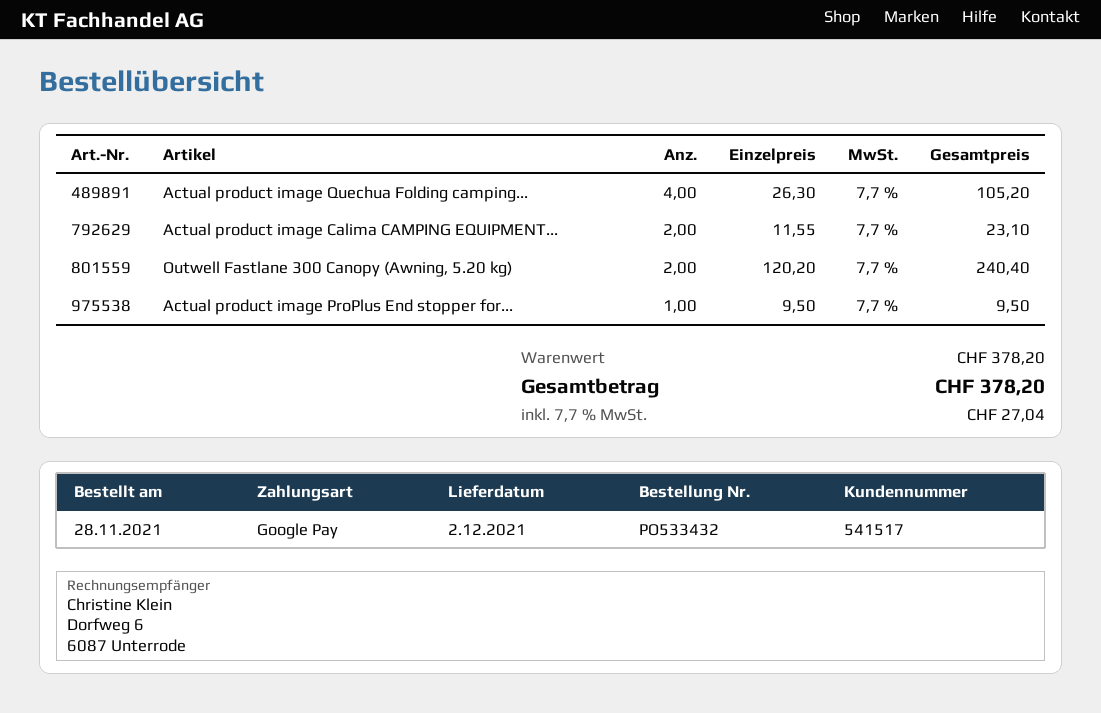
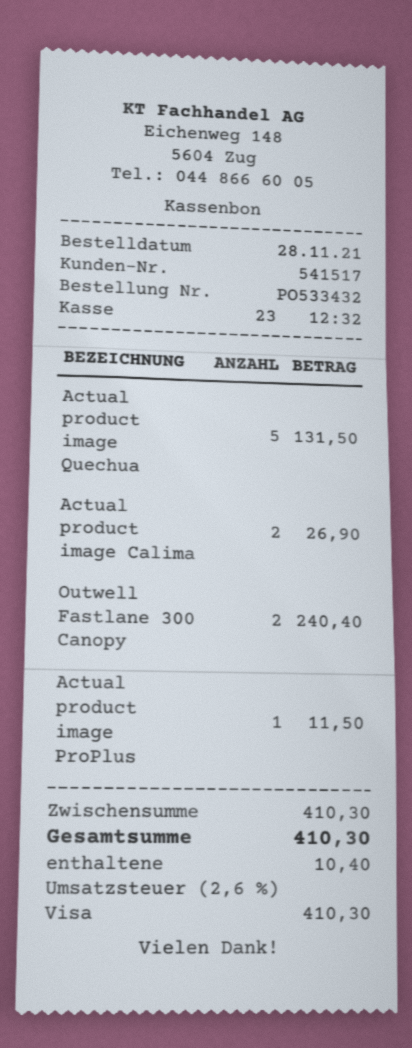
payment method: Google Pay -> Visa
Actual product image Quechua Folding camping...: 4 for 105.20 -> 5 for 131.50
Actual product image Calima CAMPING EQUIPMENT...: 2 for 23.10 -> 2 for 26.90
Actual product image ProPlus End stopper for...: 1 for 9.50 -> 1 for 11.50
subtotal: 378.20 -> 410.30
tax: 7.7% = 27.04 -> 2.6% = 10.40
total: 378.20 -> 410.30

